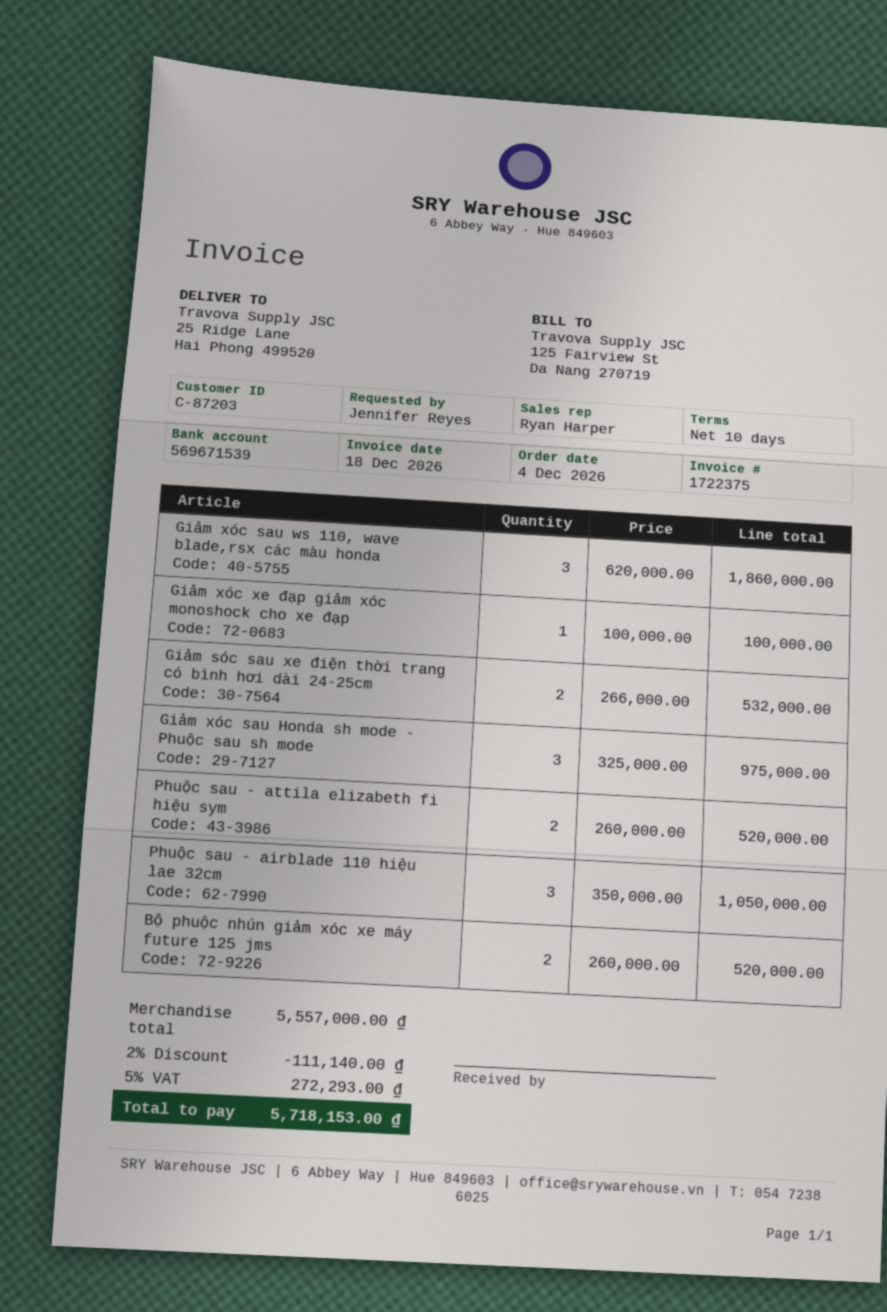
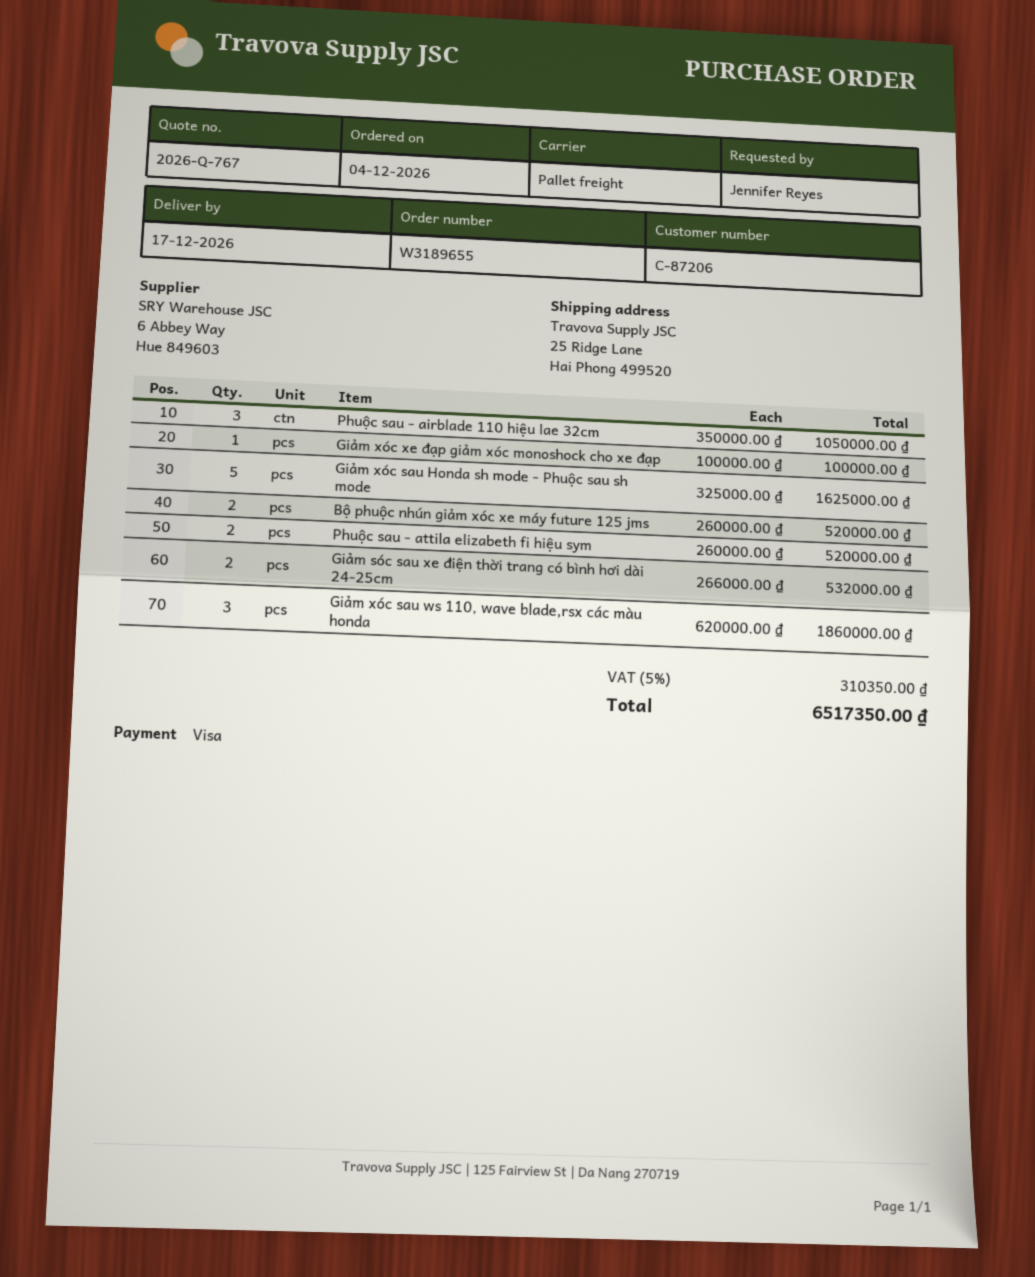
customer number: C-87203 -> C-87206
Giảm xóc sau Honda sh mode - Phuộc sau sh mode: 3 x 325000.00 = 975000.00 -> 5 x 325000.00 = 1625000.00
discount: 2% = 111140.00 -> none
tax: 5% = 272293.00 -> 5% = 310350.00
total: 5718153.00 -> 6517350.00

